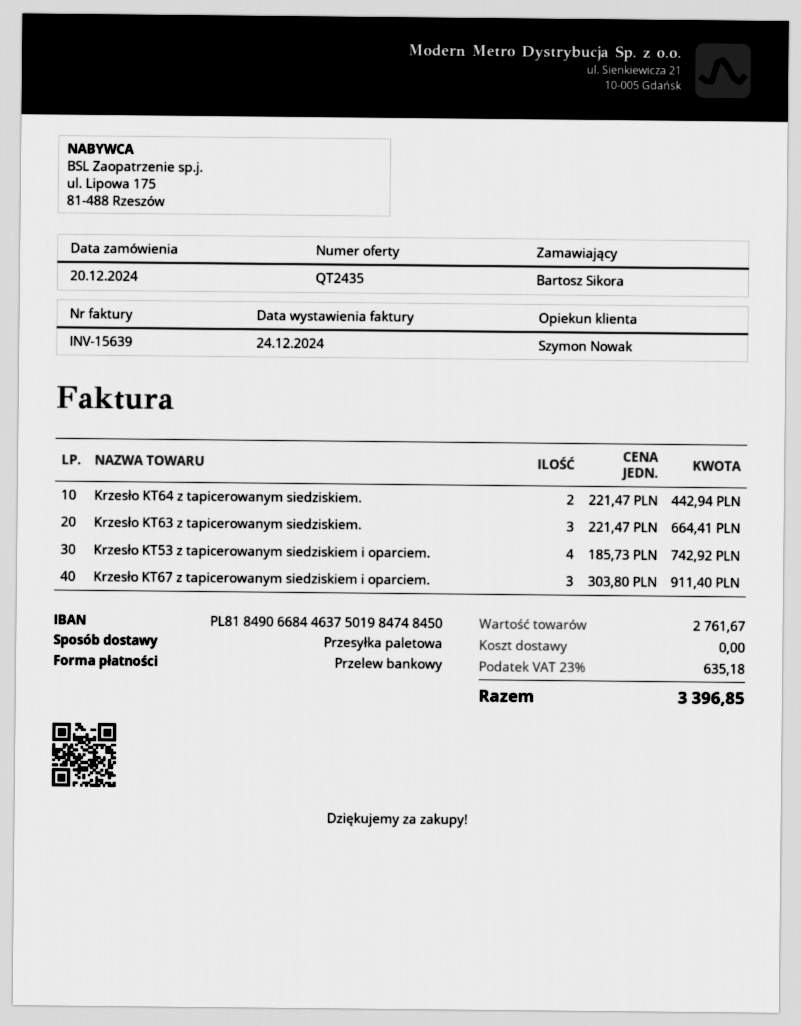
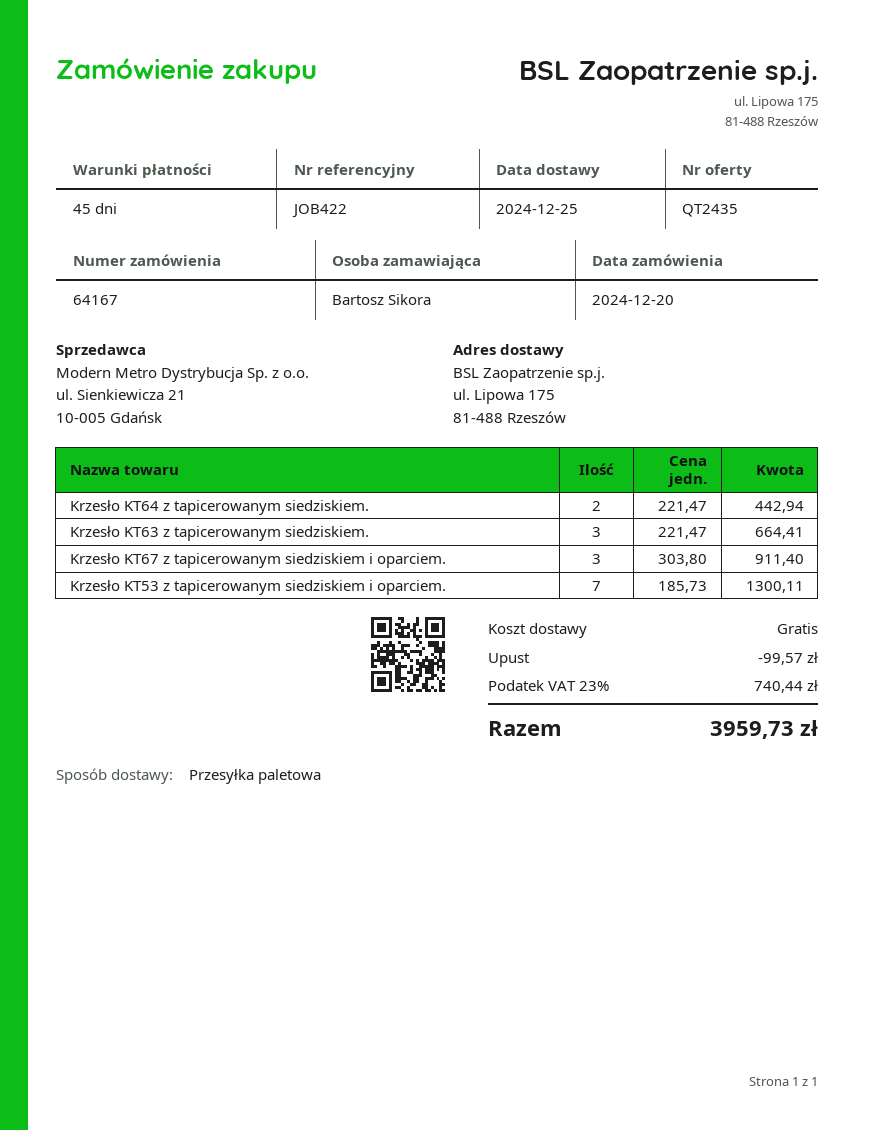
Krzesło KT53 z tapicerowanym siedziskiem i oparciem.: 4 x 185.73 = 742.92 -> 7 x 185.73 = 1300.11
discount: none -> 99.57
tax: 23% = 635.18 -> 23% = 740.44
total: 3396.85 -> 3959.73

